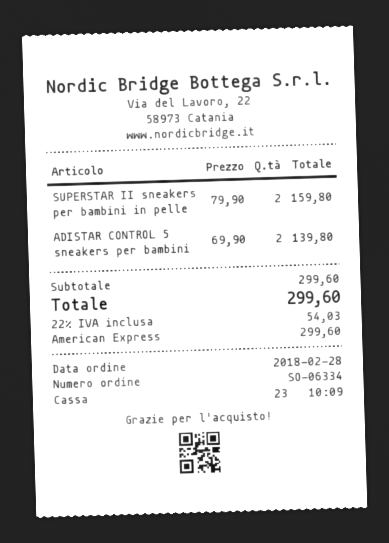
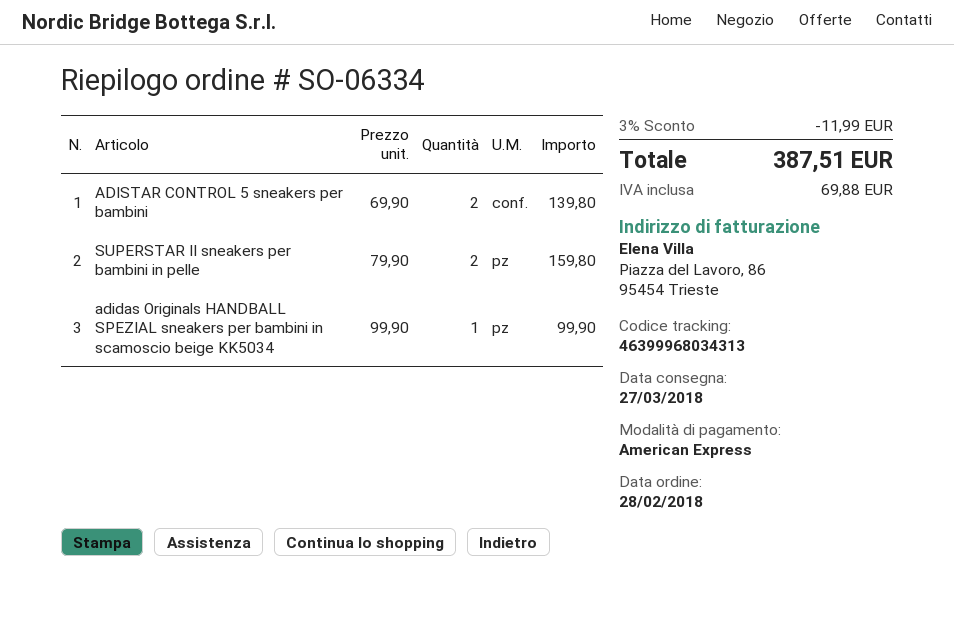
adidas Originals HANDBALL SPEZIAL sneakers per bambini in scamoscio beige KK5034: none -> 1 x 99.90 = 99.90
discount: none -> 3% = 11.99
tax: 54.03 -> 69.88
total: 299.60 -> 387.51

